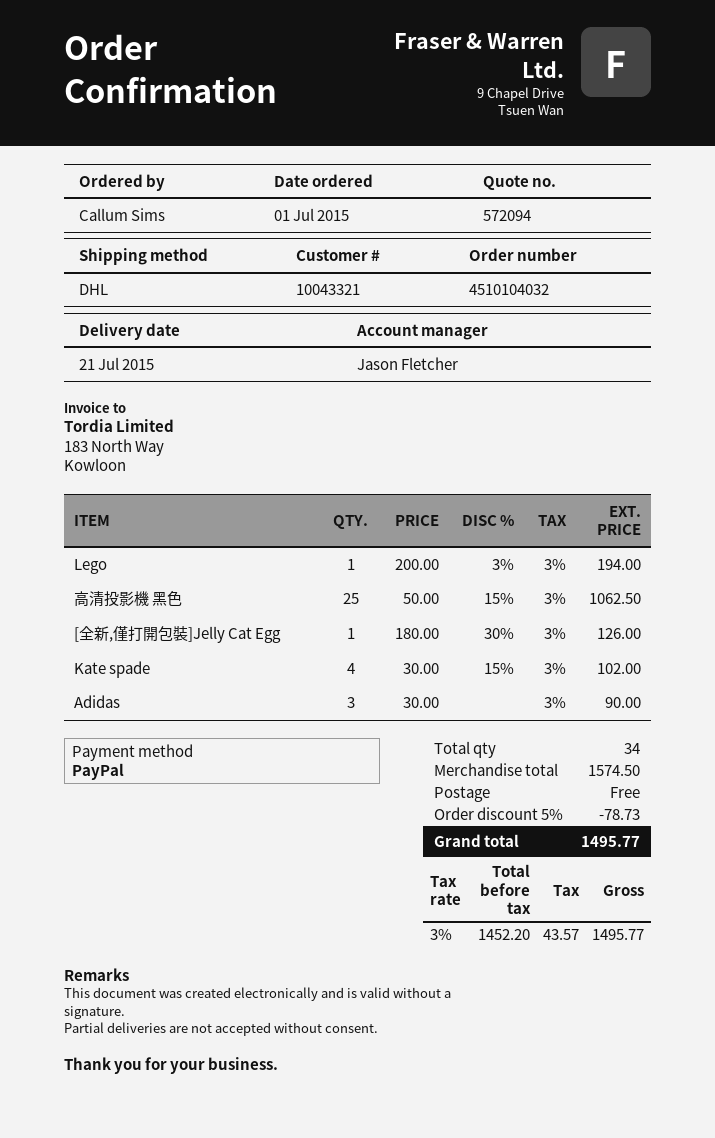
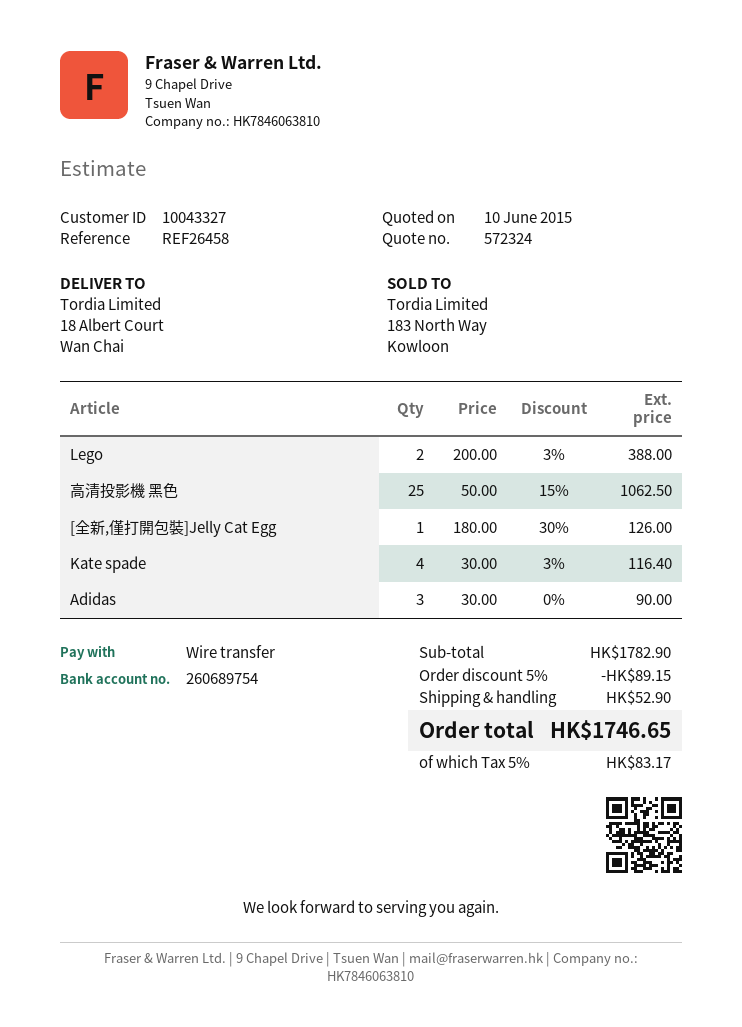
quote number: 572094 -> 572324
customer number: 10043321 -> 10043327
payment method: PayPal -> bank transfer
Lego: 1 x 200.00 - 3% = 194.00 -> 2 x 200.00 - 3% = 388.00
Kate spade: 4 x 30.00 - 15% = 102.00 -> 4 x 30.00 - 3% = 116.40
subtotal: 1574.50 -> 1782.90
discount: 5% = 78.73 -> 5% = 89.15
shipping: 0.00 -> 52.90
tax: 3% = 43.57 -> 5% = 83.17
total: 1495.77 -> 1746.65

